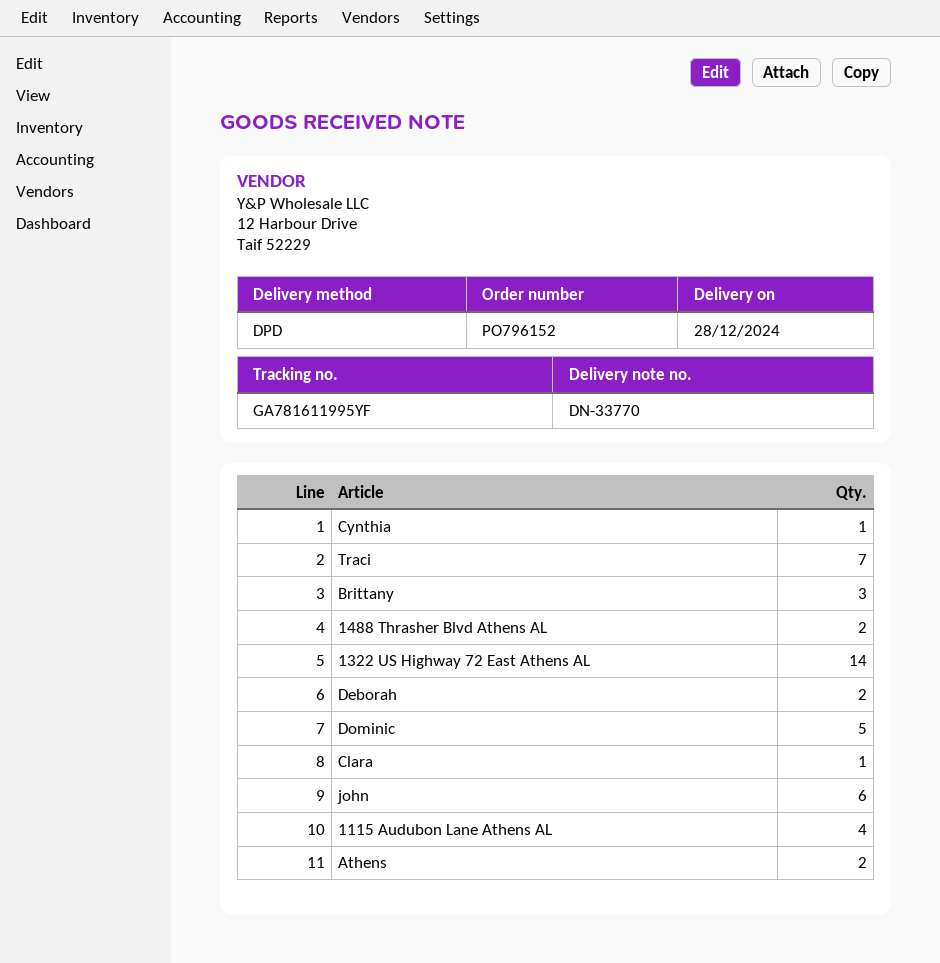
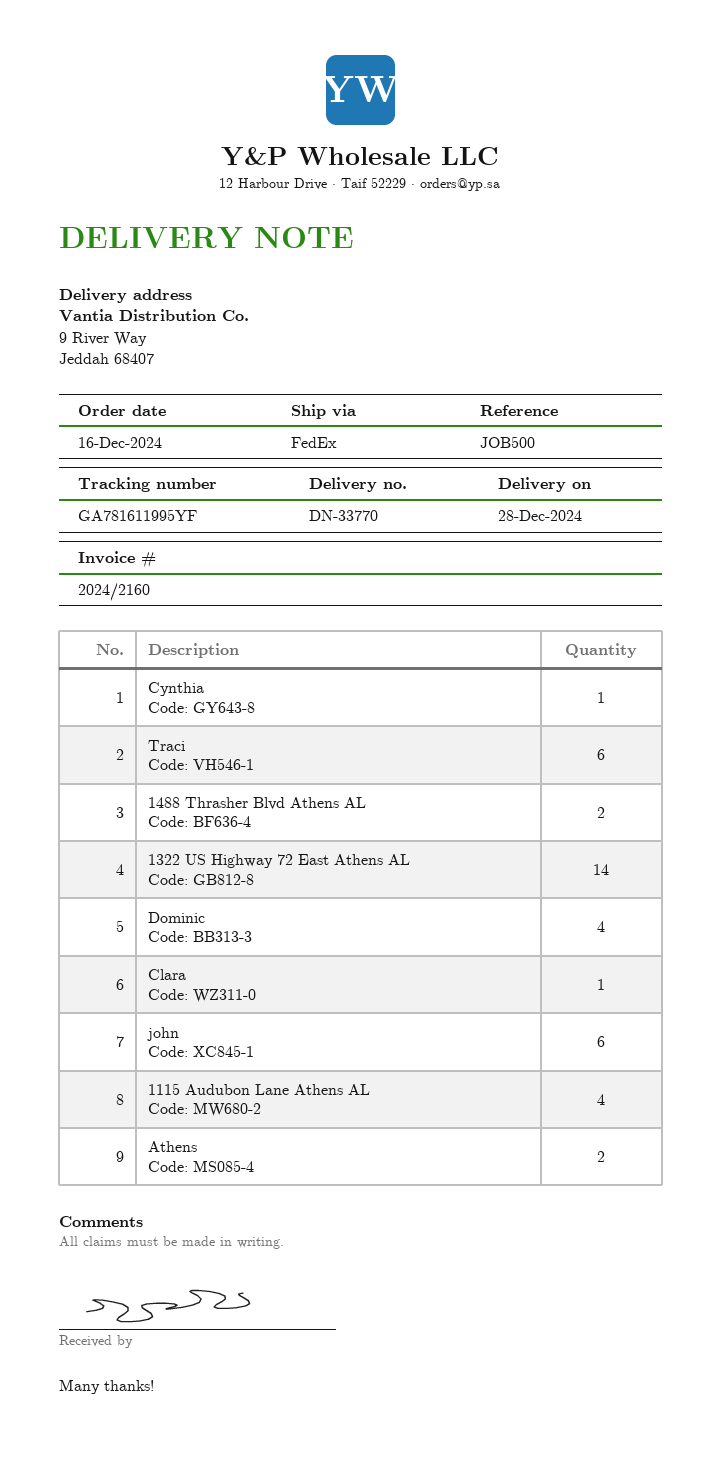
shipping method: DPD -> FedEx
Traci: 7 -> 6
Brittany: 3 -> none
Deborah: 2 -> none
Dominic: 5 -> 4

